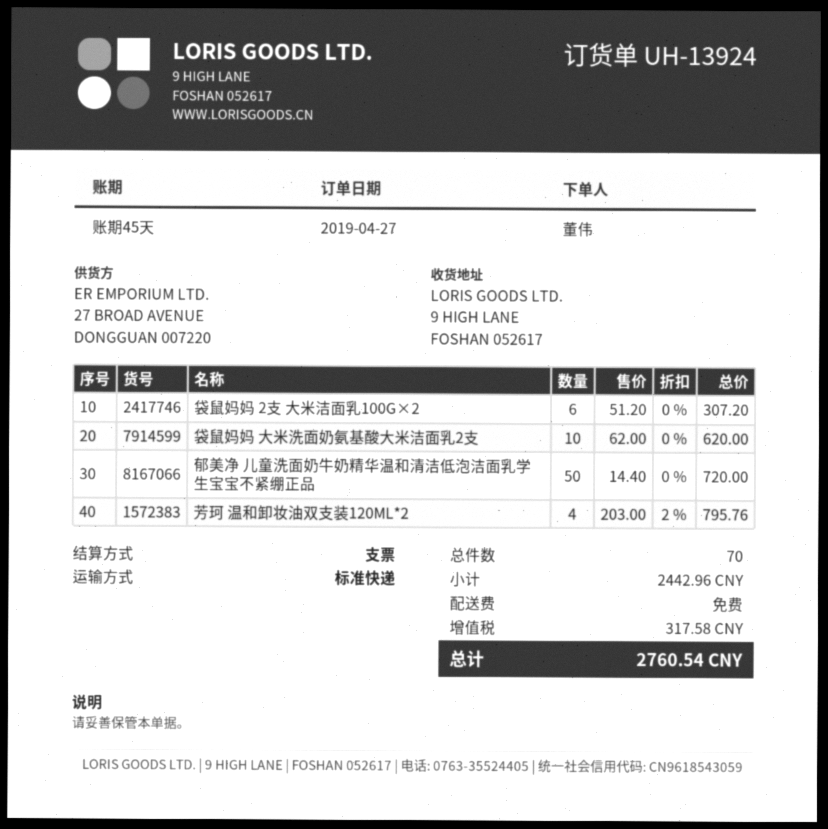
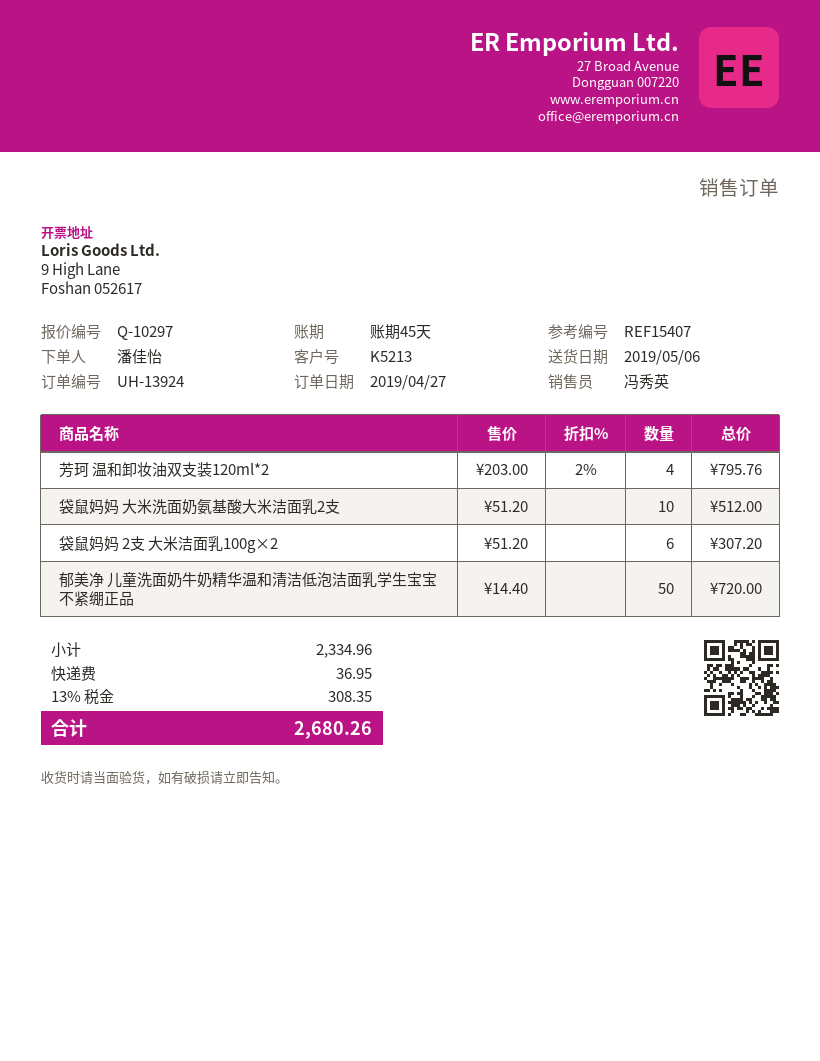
ordered by: 董伟 -> 潘佳怡
袋鼠妈妈 大米洗面奶氨基酸大米洁面乳2支: 10 x 62.00 = 620.00 -> 10 x 51.20 = 512.00
subtotal: 2442.96 -> 2334.96
shipping: 0.00 -> 36.95
tax: 317.58 -> 308.35
total: 2760.54 -> 2680.26

